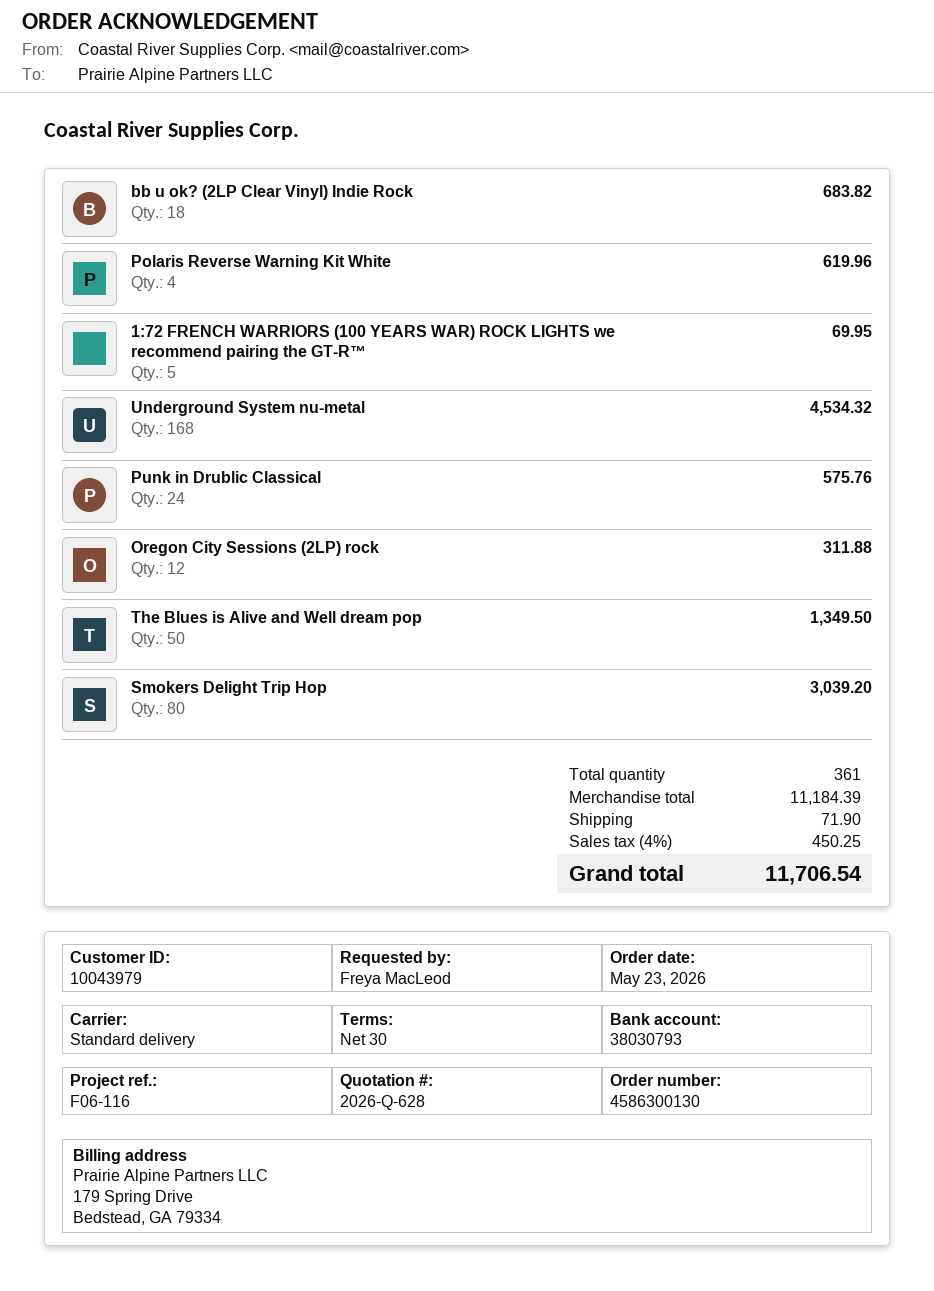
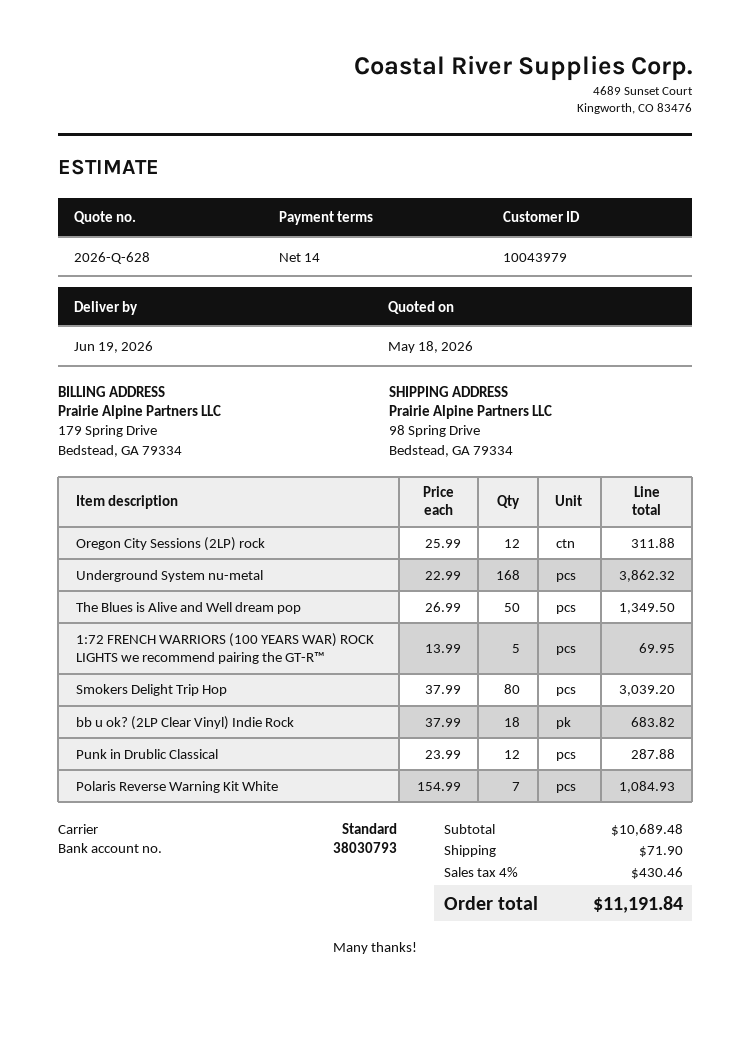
payment terms: 30 days -> 14 days
Polaris Reverse Warning Kit White: 4 for 619.96 -> 7 for 1084.93
Underground System nu-metal: 168 for 4534.32 -> 168 for 3862.32
Punk in Drublic Classical: 24 for 575.76 -> 12 for 287.88
subtotal: 11184.39 -> 10689.48
tax: 4% = 450.25 -> 4% = 430.46
total: 11706.54 -> 11191.84

